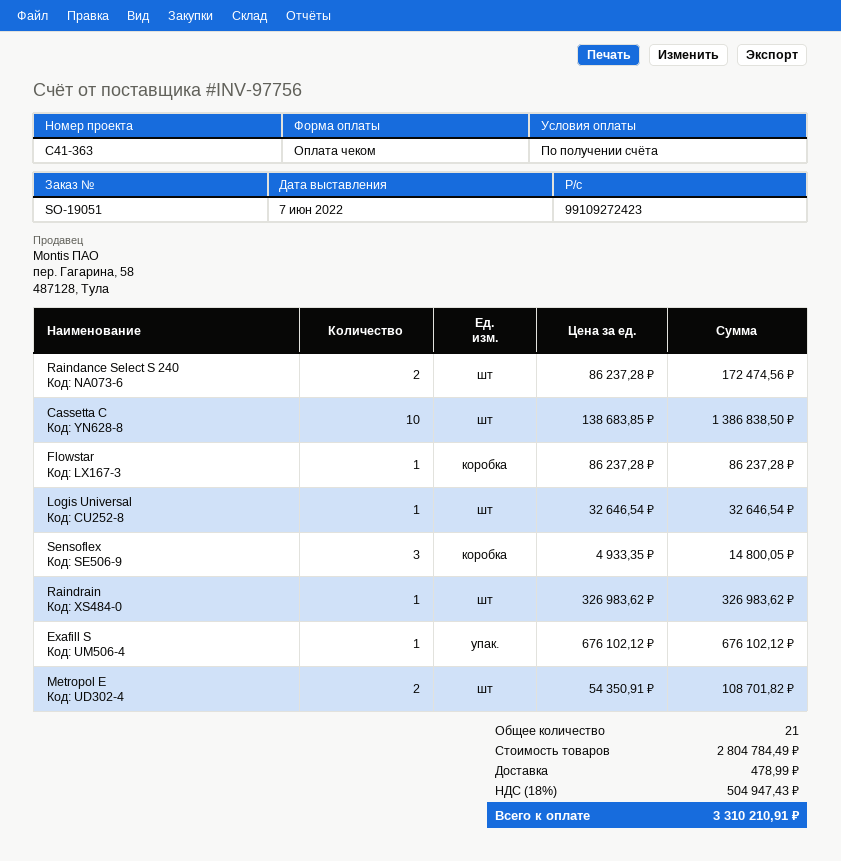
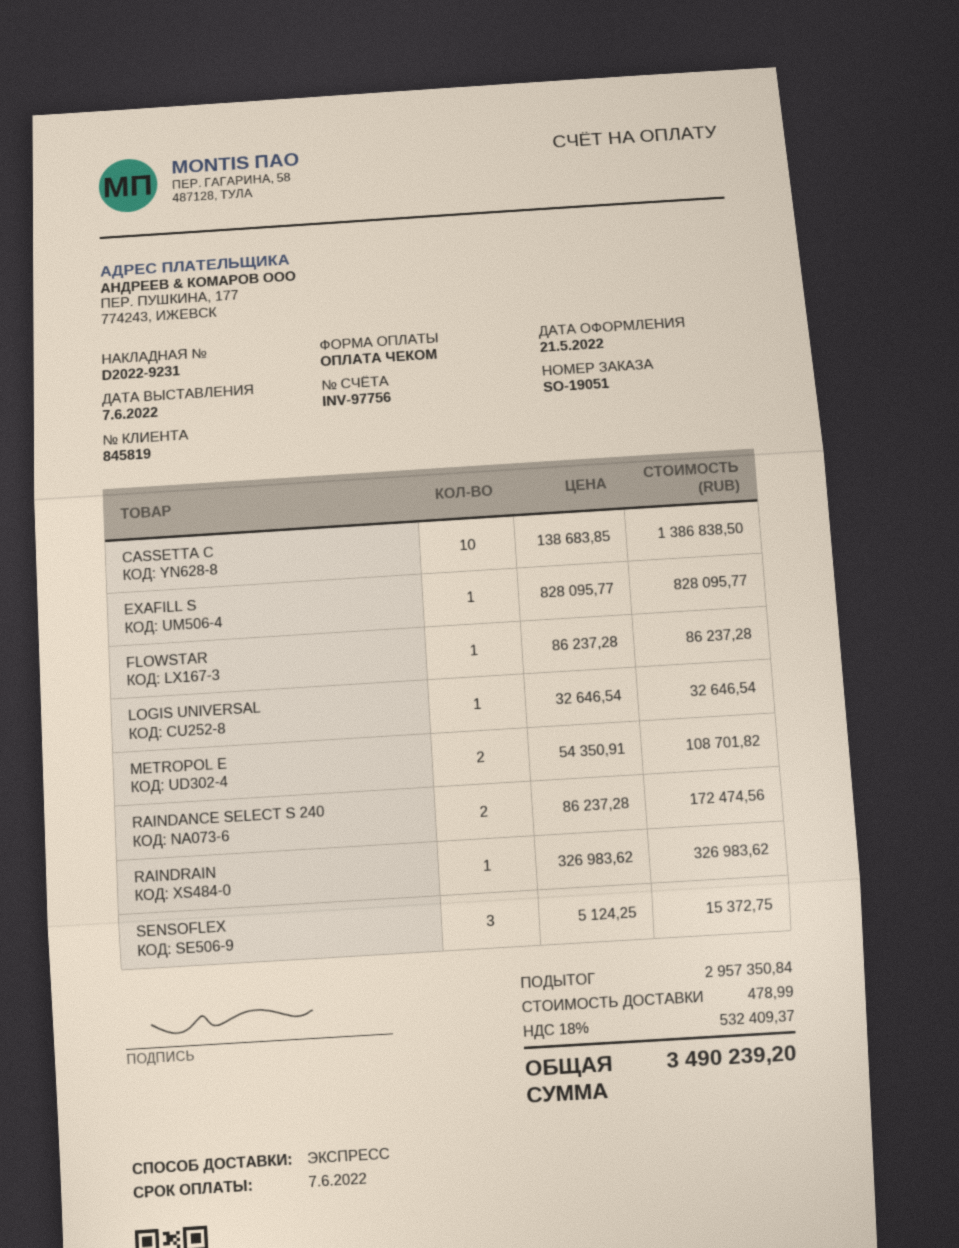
Sensoflex: 3 x 4933.35 = 14800.05 -> 3 x 5124.25 = 15372.75
Exafill S: 1 x 676102.12 = 676102.12 -> 1 x 828095.77 = 828095.77
subtotal: 2804784.49 -> 2957350.84
tax: 18% = 504947.43 -> 18% = 532409.37
total: 3310210.91 -> 3490239.20

